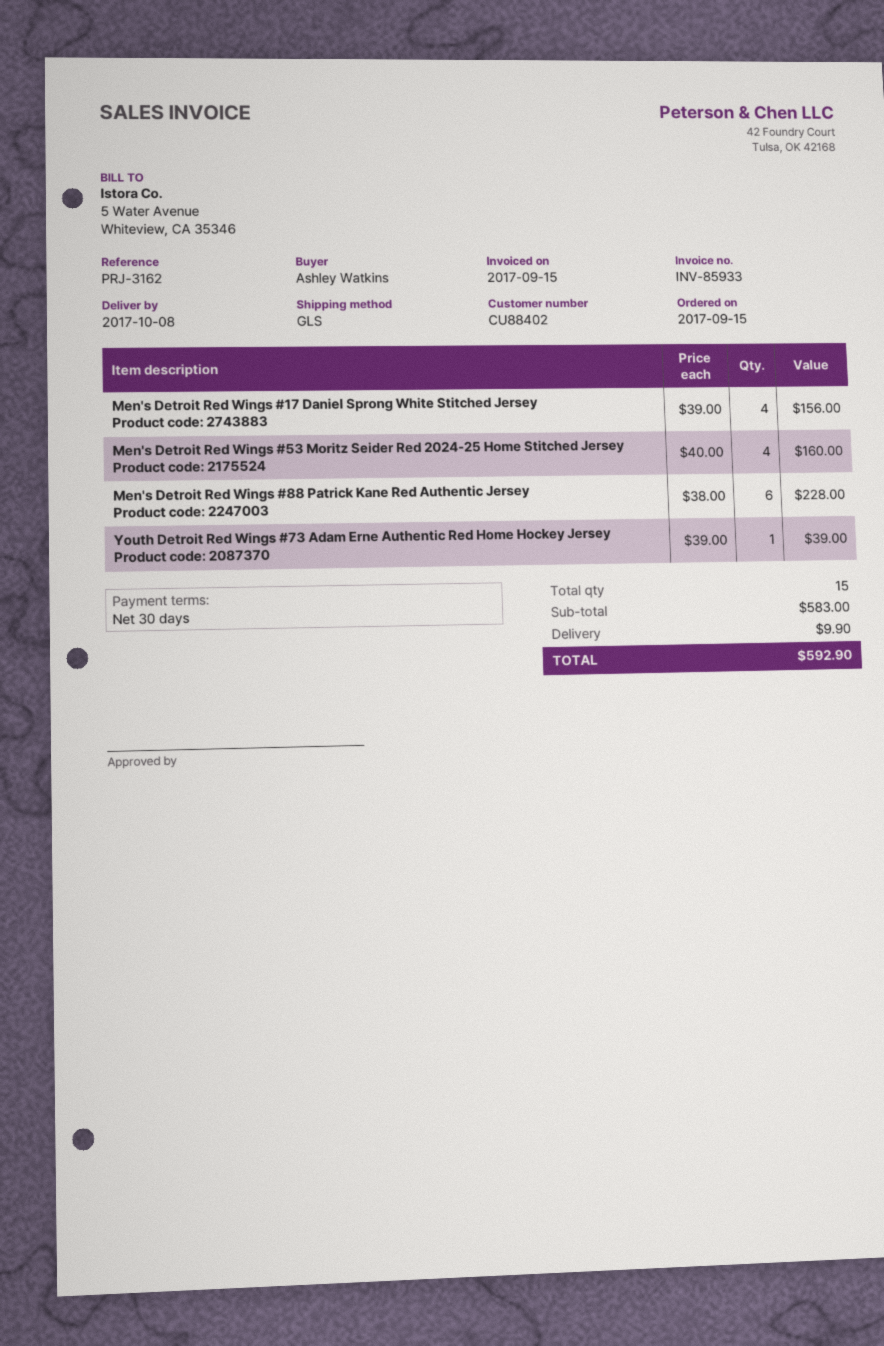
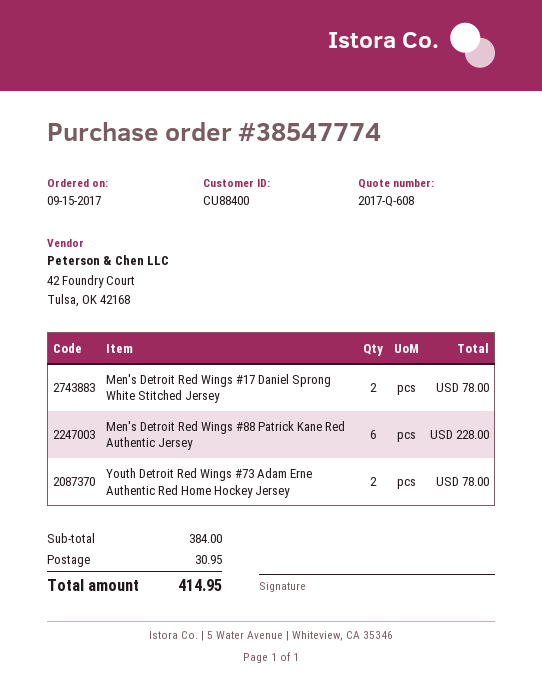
customer number: CU88402 -> CU88400
Men's Detroit Red Wings #17 Daniel Sprong White Stitched Jersey: 4 for 156.00 -> 2 for 78.00
Men's Detroit Red Wings #53 Moritz Seider Red 2024-25 Home Stitched Jersey: 4 for 160.00 -> none
Youth Detroit Red Wings #73 Adam Erne Authentic Red Home Hockey Jersey: 1 for 39.00 -> 2 for 78.00
subtotal: 583.00 -> 384.00
shipping: 9.90 -> 30.95
total: 592.90 -> 414.95

